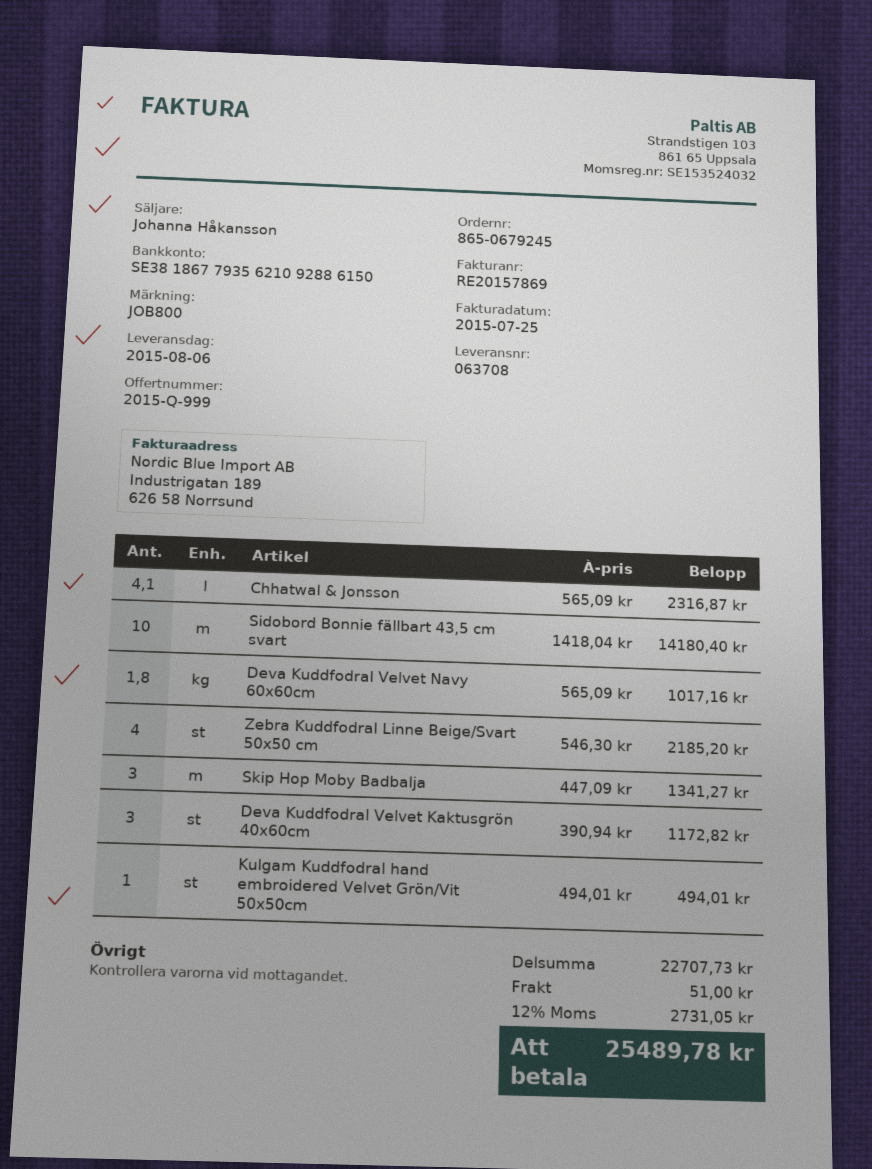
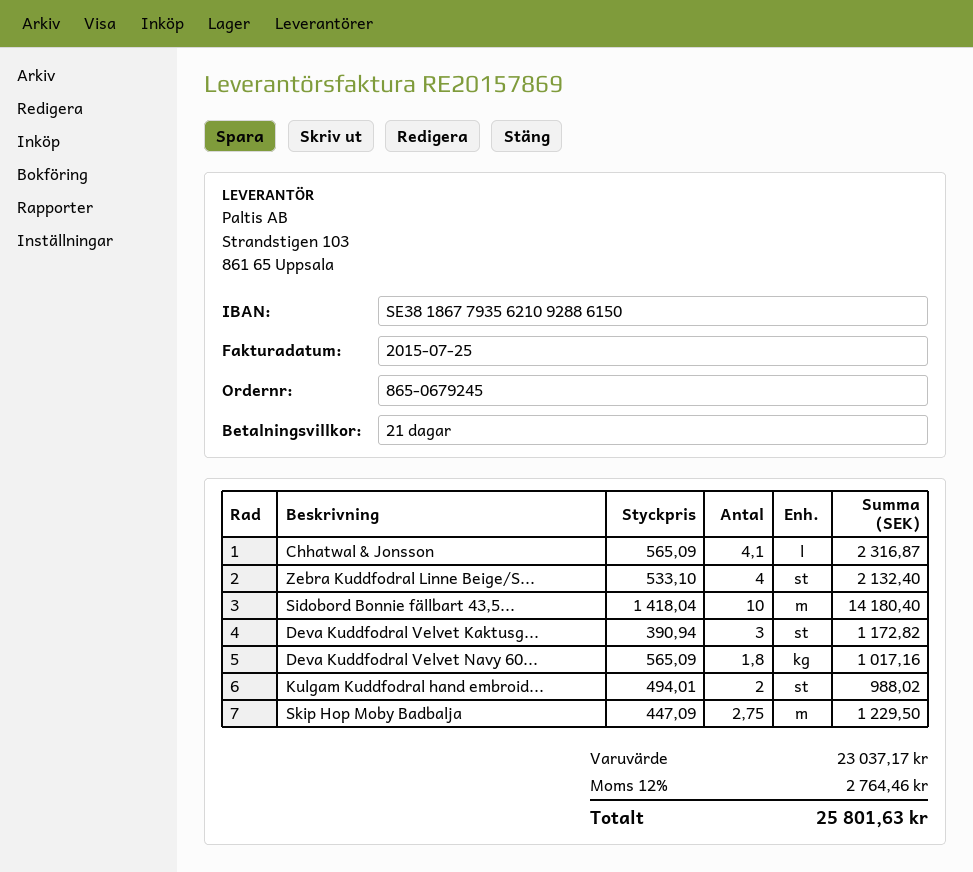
Zebra Kuddfodral Linne Beige/Svart 50x50 cm: 4 x 546.30 = 2185.20 -> 4 x 533.10 = 2132.40
Skip Hop Moby Badbalja: 3 x 447.09 = 1341.27 -> 2.75 x 447.09 = 1229.50
Kulgam Kuddfodral hand embroidered Velvet Grön/Vit 50x50cm: 1 x 494.01 = 494.01 -> 2 x 494.01 = 988.02
subtotal: 22707.73 -> 23037.17
shipping: 51.00 -> none
tax: 12% = 2731.05 -> 12% = 2764.46
total: 25489.78 -> 25801.63

